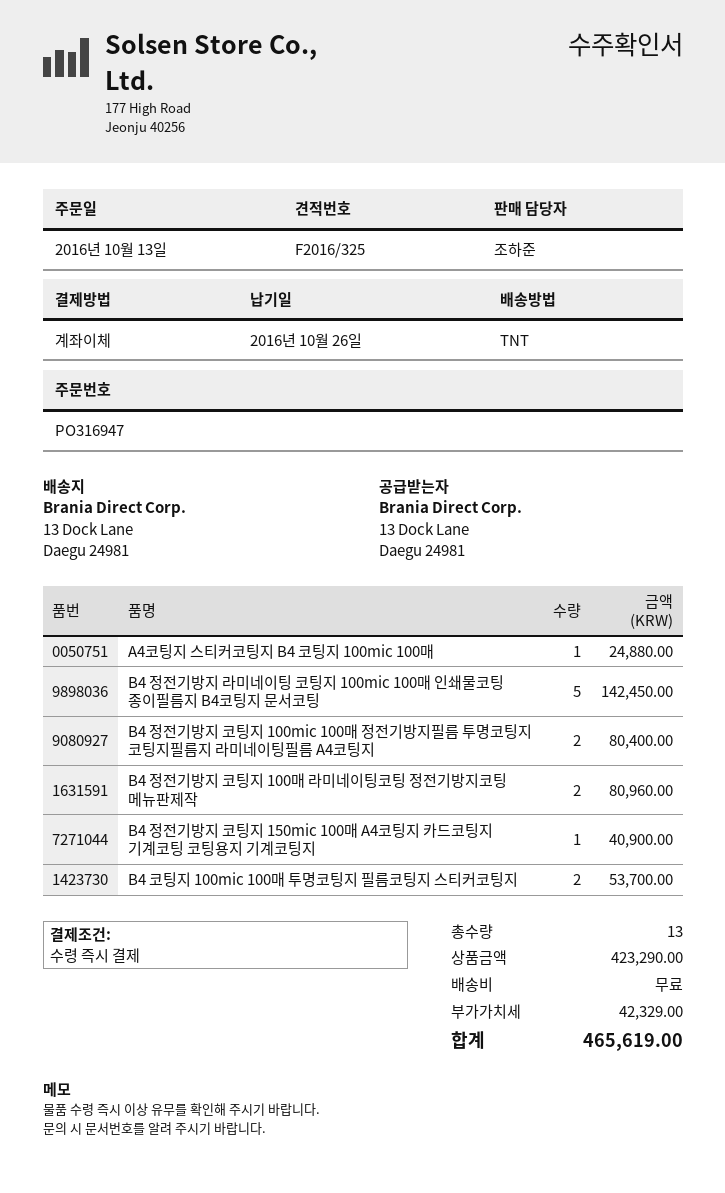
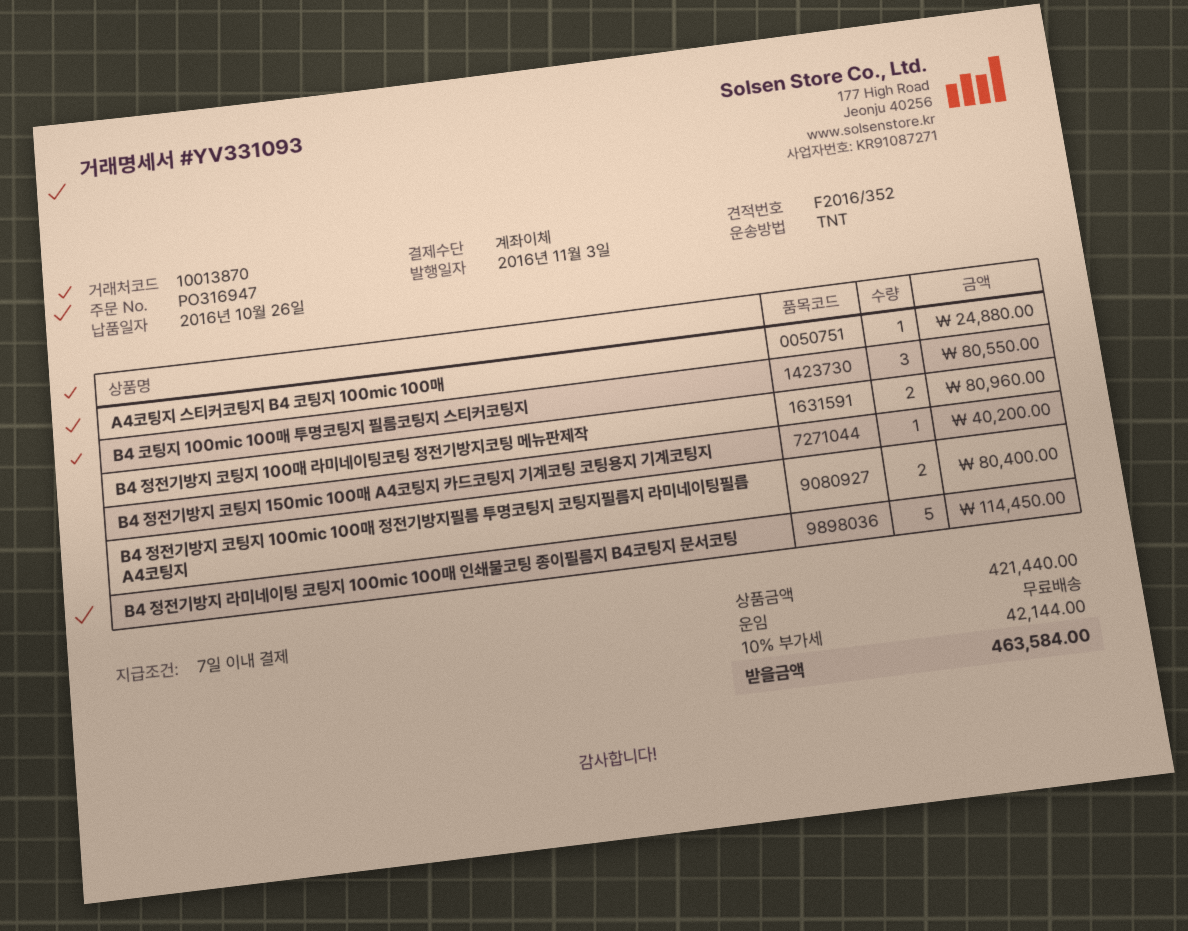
quote number: F2016/325 -> F2016/352
payment terms: on receipt -> 7 days
B4 정전기방지 라미네이팅 코팅지 100mic 100매 인쇄물코팅 종이필름지 B4코팅지 문서코팅: 5 for 142450.00 -> 5 for 114450.00
B4 정전기방지 코팅지 150mic 100매 A4코팅지 카드코팅지 기계코팅 코팅용지 기계코팅지: 1 for 40900.00 -> 1 for 40200.00
B4 코팅지 100mic 100매 투명코팅지 필름코팅지 스티커코팅지: 2 for 53700.00 -> 3 for 80550.00
subtotal: 423290.00 -> 421440.00
tax: 42329.00 -> 42144.00
total: 465619.00 -> 463584.00

